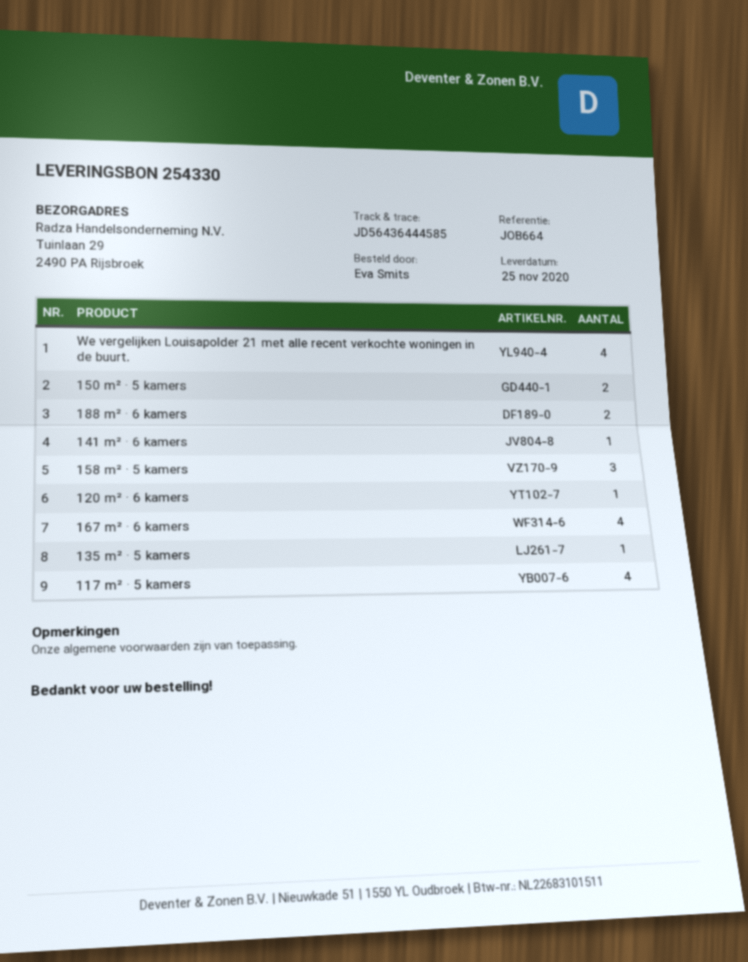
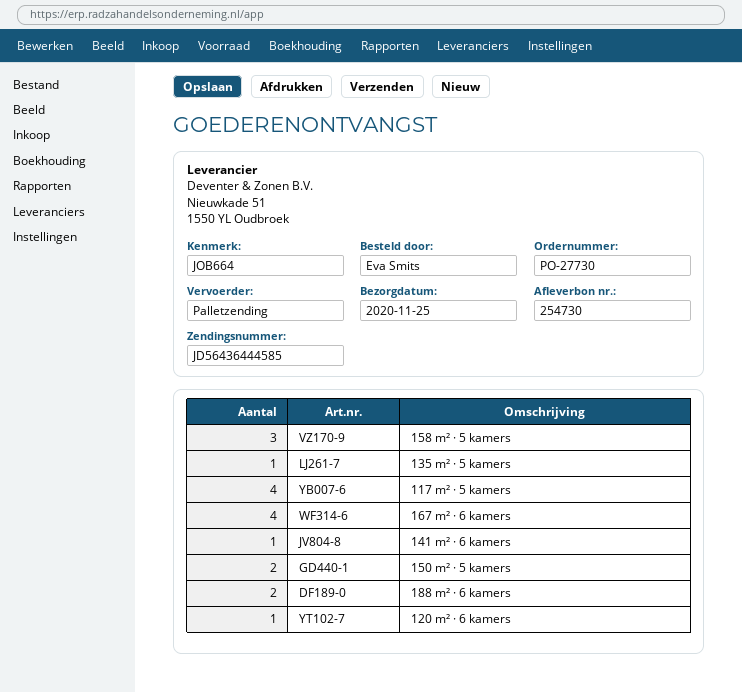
delivery note number: 254330 -> 254730
We vergelijken Louisapolder 21 met alle recent verkochte woningen in de buurt.: 4 -> none

